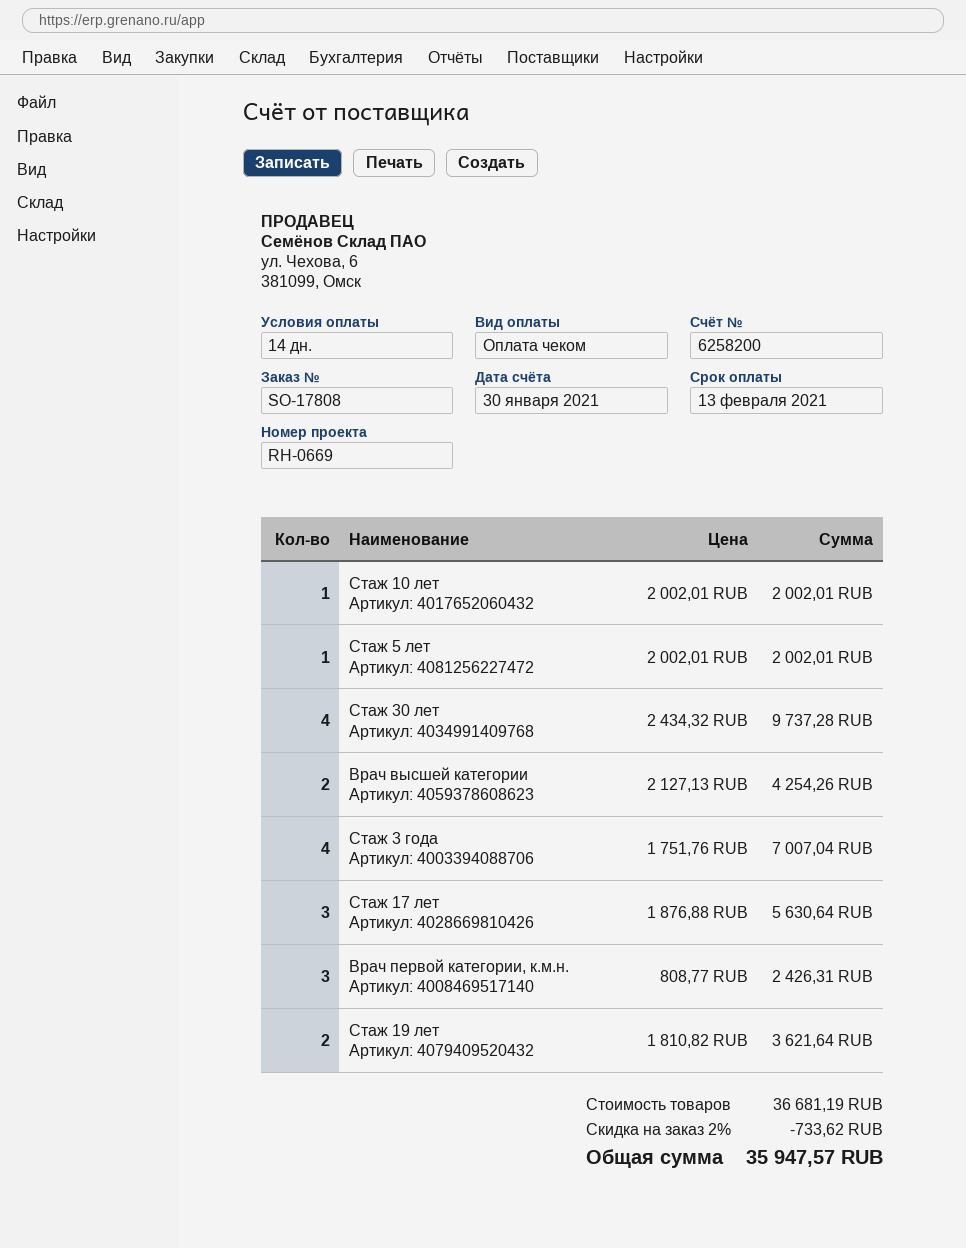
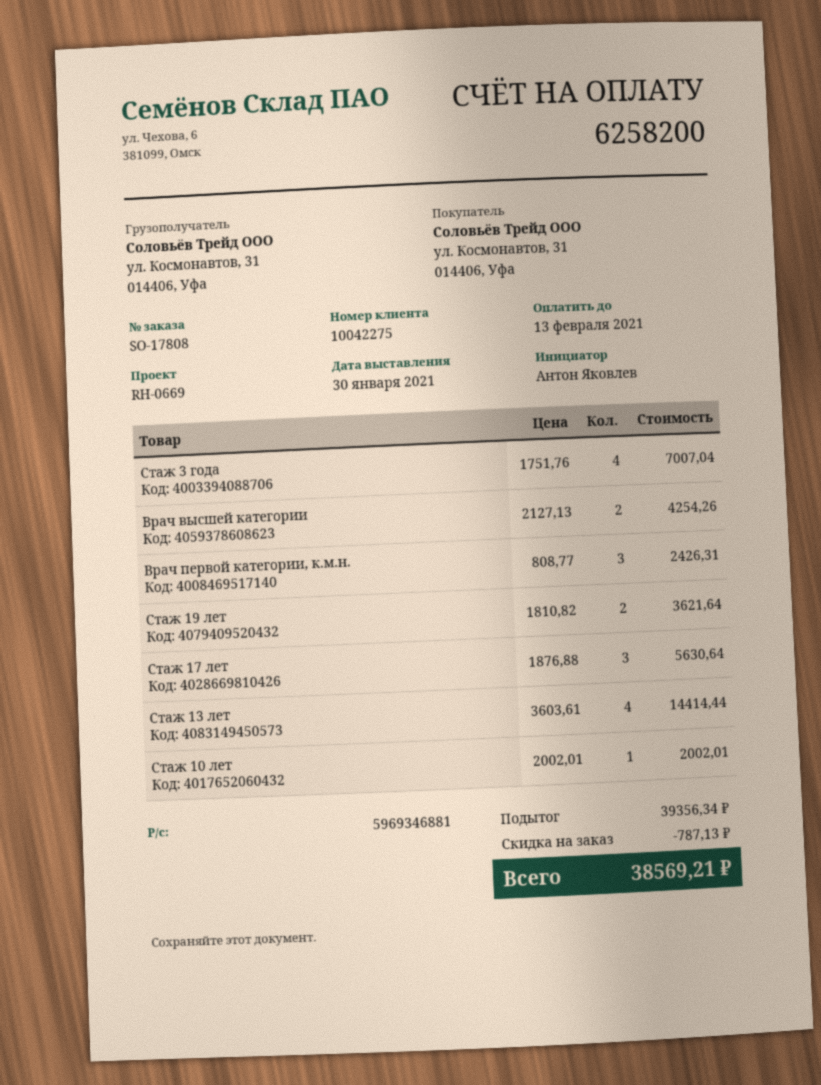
Стаж 5 лет: 1 x 2002.01 = 2002.01 -> none
Стаж 30 лет: 4 x 2434.32 = 9737.28 -> none
Стаж 13 лет: none -> 4 x 3603.61 = 14414.44
subtotal: 36681.19 -> 39356.34
discount: 733.62 -> 787.13
total: 35947.57 -> 38569.21

